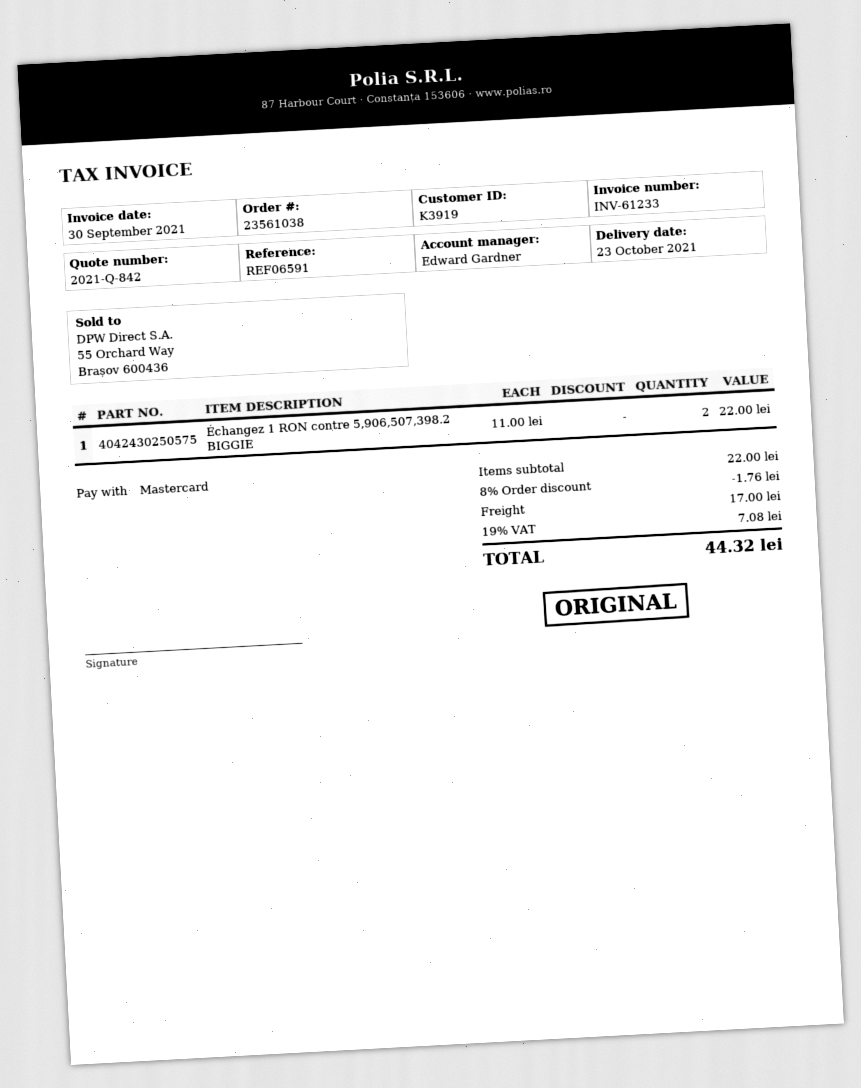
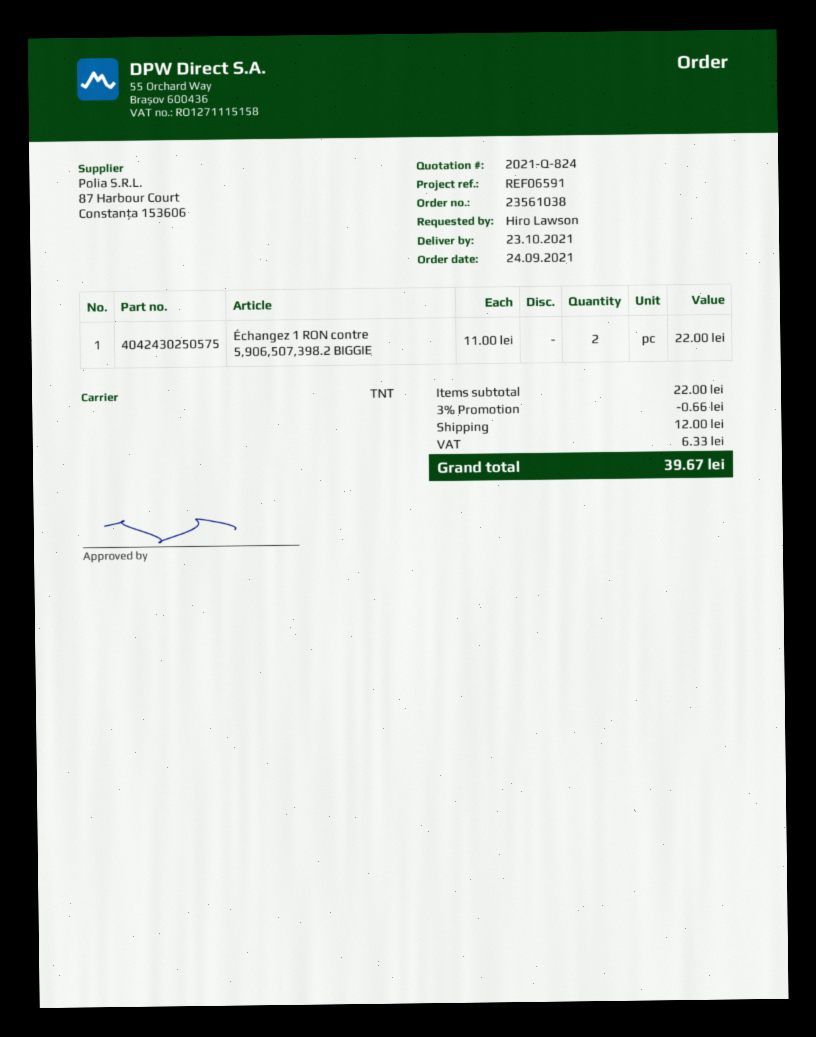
quote number: 2021-Q-842 -> 2021-Q-824
discount: 8% = 1.76 -> 3% = 0.66
shipping: 17.00 -> 12.00
tax: 7.08 -> 6.33
total: 44.32 -> 39.67

